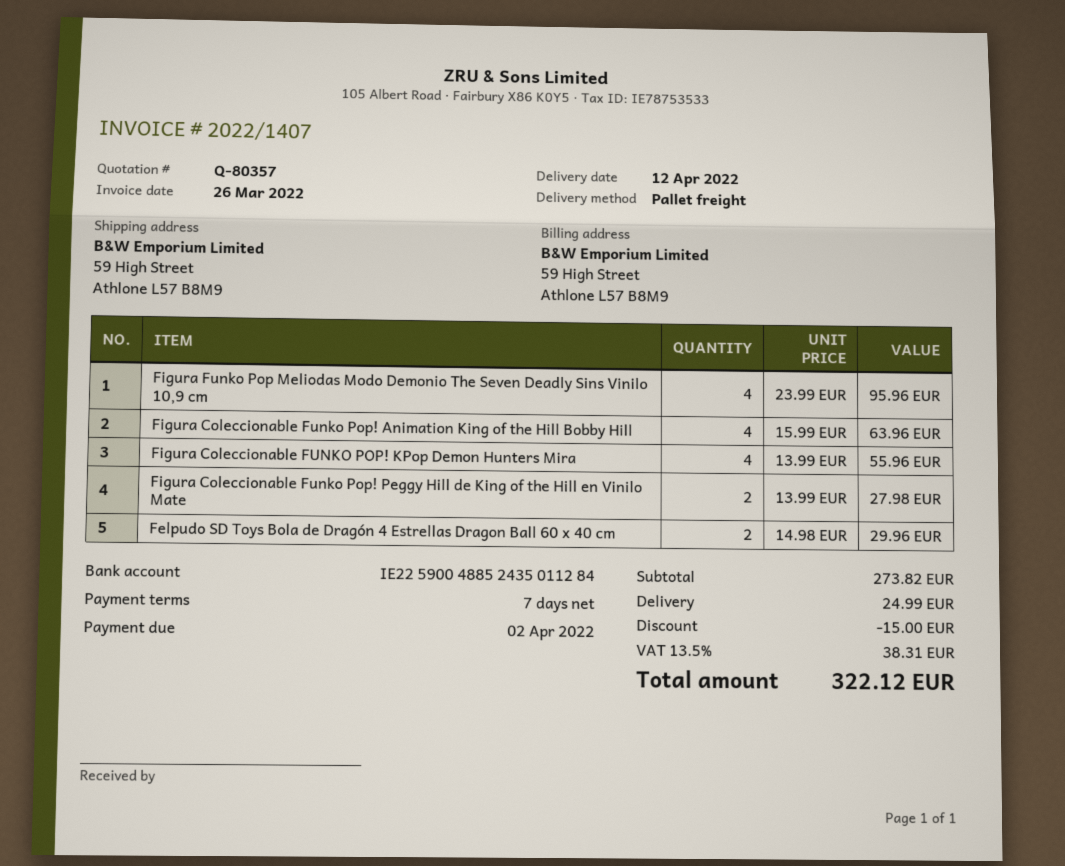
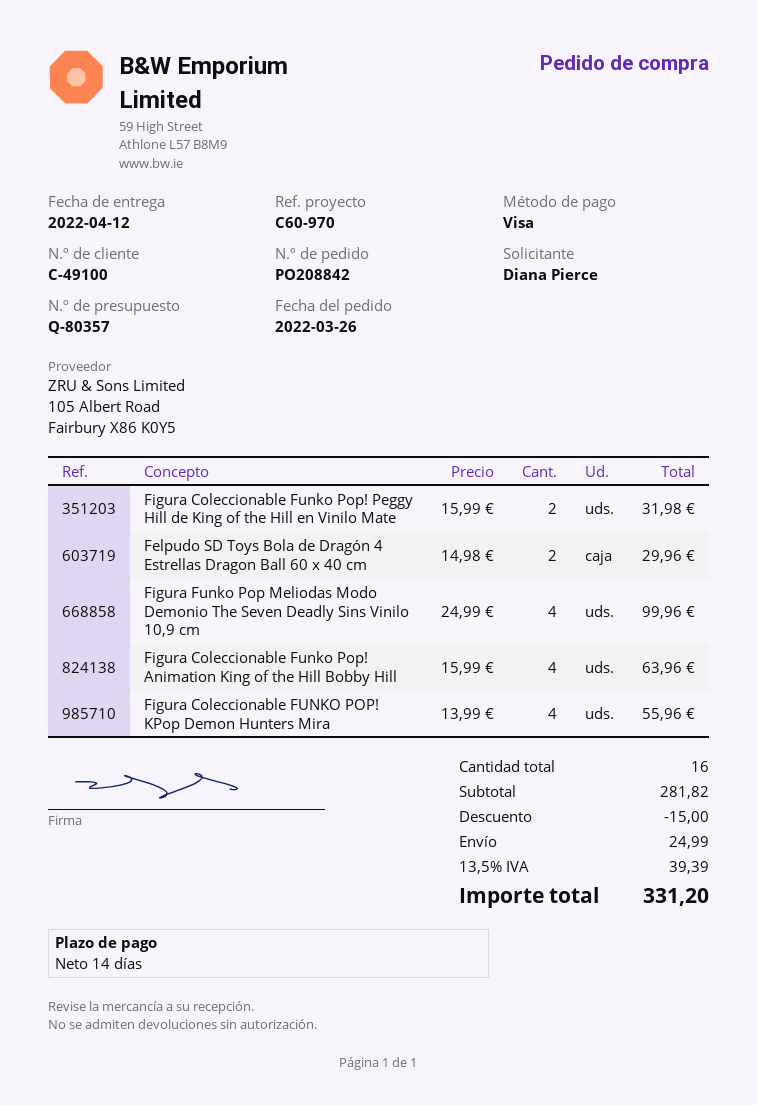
payment terms: 7 days -> 14 days
Figura Funko Pop Meliodas Modo Demonio The Seven Deadly Sins Vinilo 10,9 cm: 4 x 23.99 = 95.96 -> 4 x 24.99 = 99.96
Figura Coleccionable Funko Pop! Peggy Hill de King of the Hill en Vinilo Mate: 2 x 13.99 = 27.98 -> 2 x 15.99 = 31.98
subtotal: 273.82 -> 281.82
tax: 13.5% = 38.31 -> 13.5% = 39.39
total: 322.12 -> 331.20

